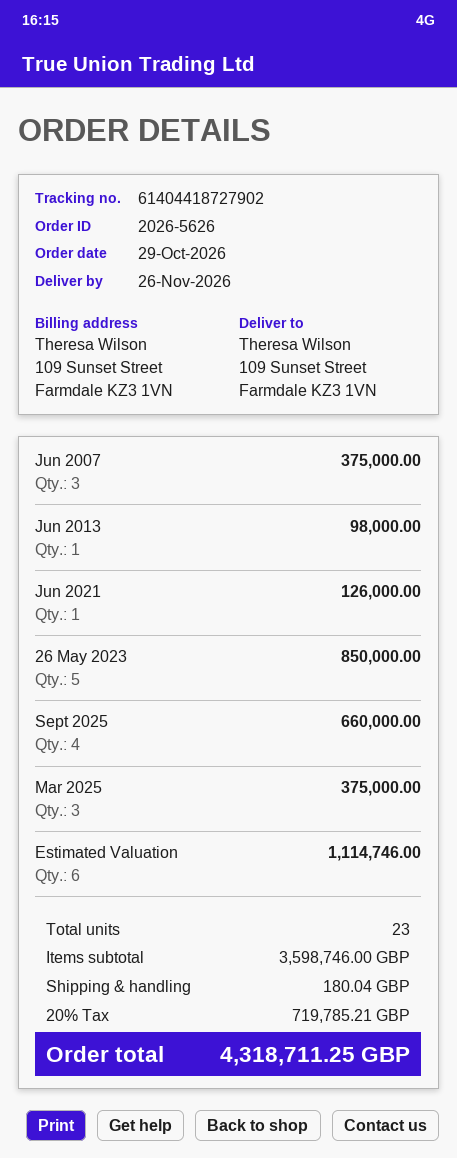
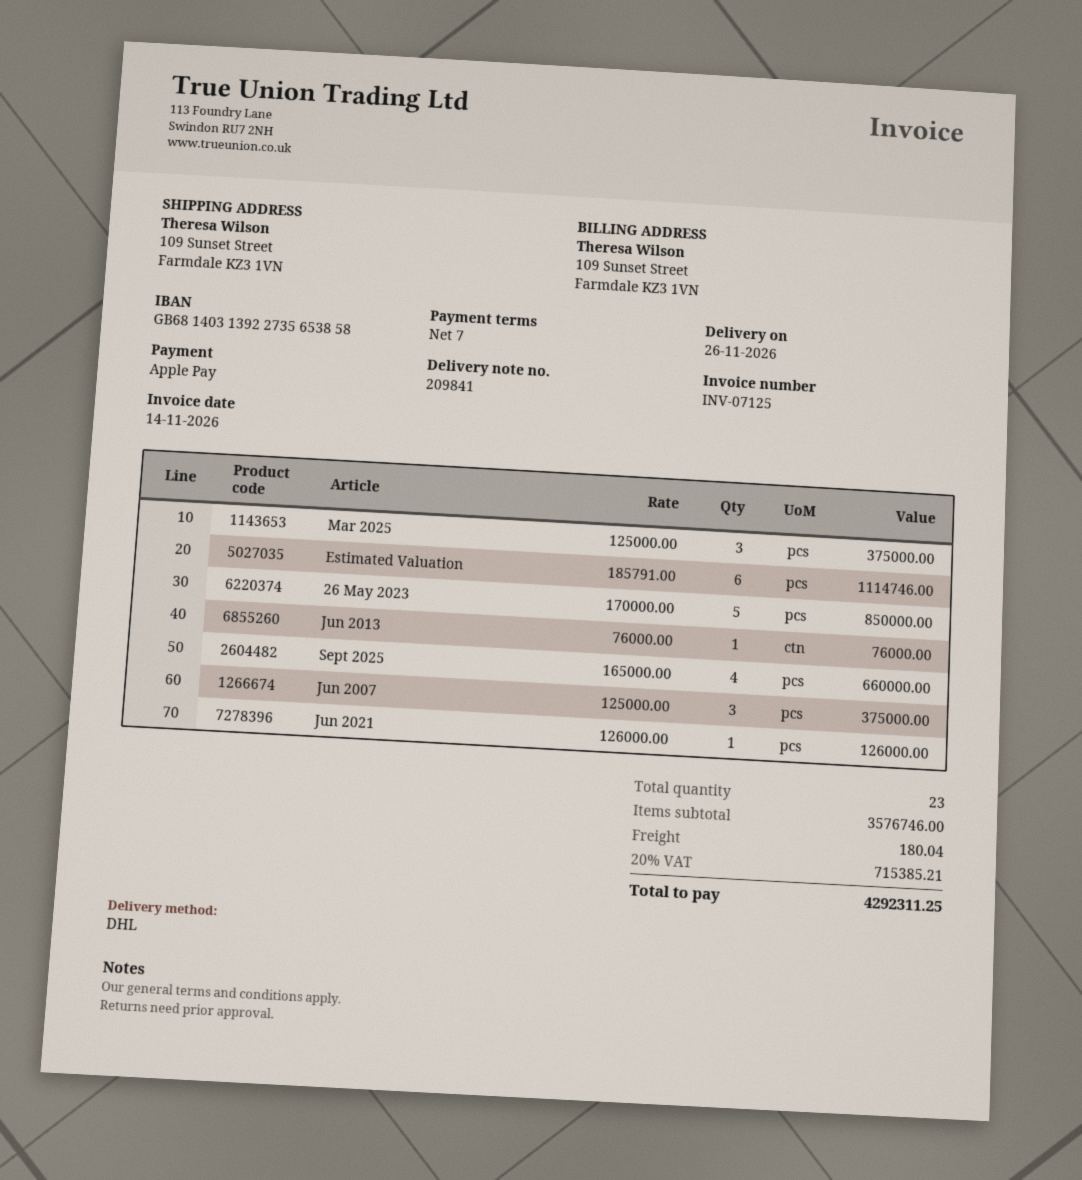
Jun 2013: 1 for 98000.00 -> 1 for 76000.00
subtotal: 3598746.00 -> 3576746.00
tax: 20% = 719785.21 -> 20% = 715385.21
total: 4318711.25 -> 4292311.25

